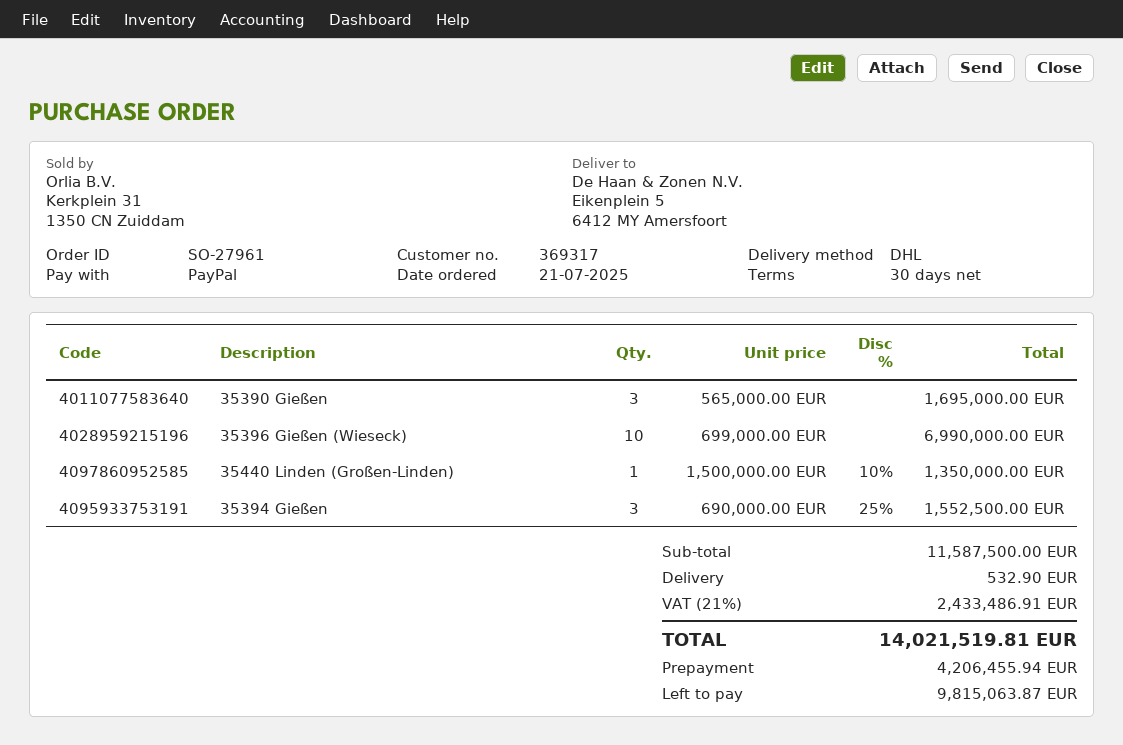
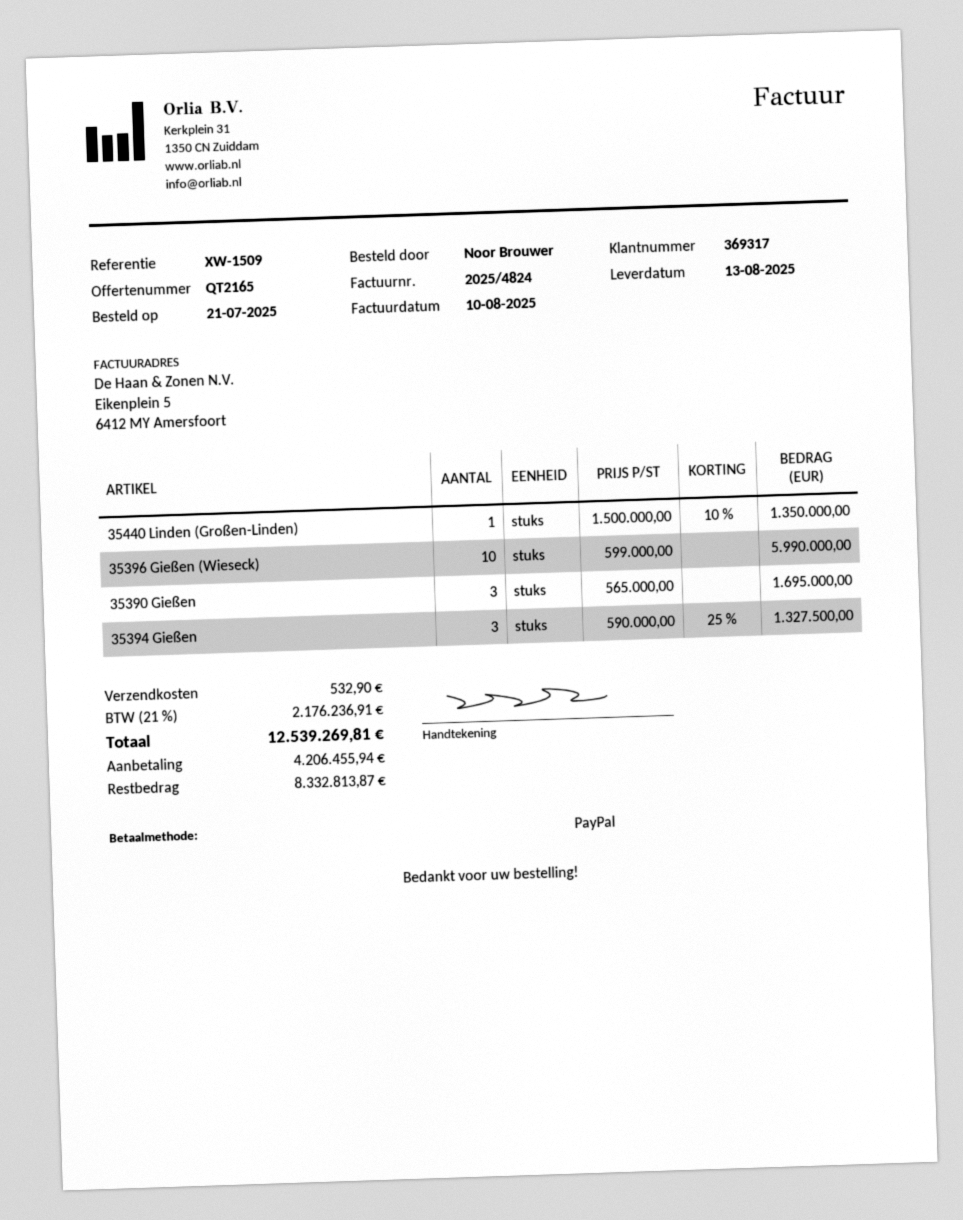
35396 Gießen (Wieseck): 10 x 699000.00 = 6990000.00 -> 10 x 599000.00 = 5990000.00
35394 Gießen: 3 x 690000.00 - 25% = 1552500.00 -> 3 x 590000.00 - 25% = 1327500.00
tax: 21% = 2433486.91 -> 21% = 2176236.91
total: 14021519.81 -> 12539269.81
balance: 9815063.87 -> 8332813.87

